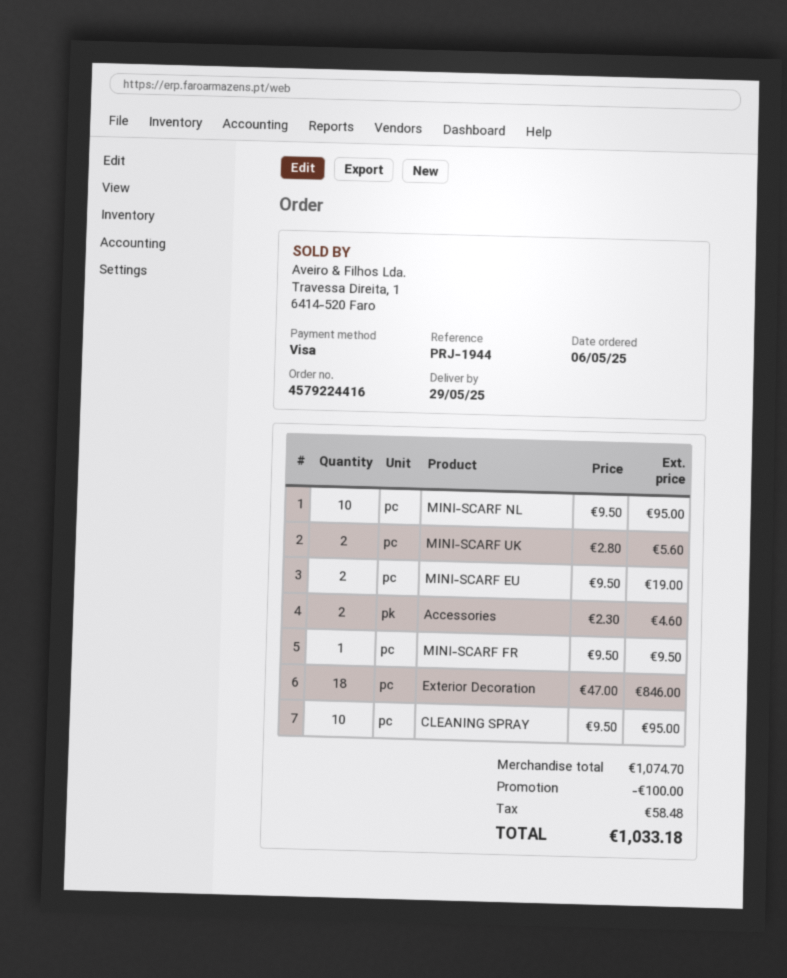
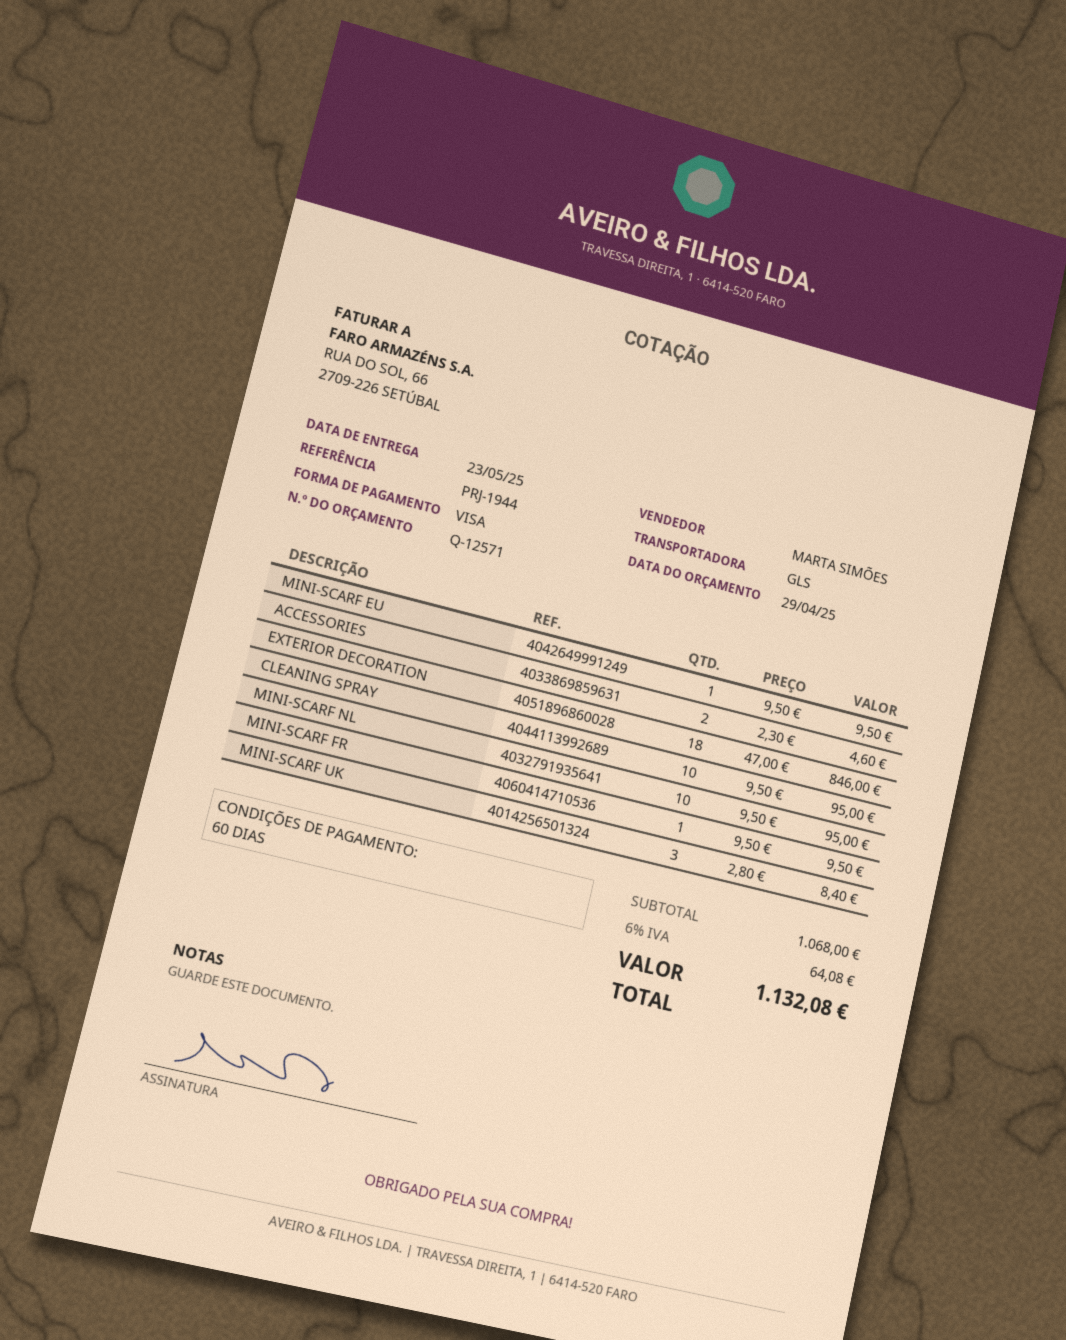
delivery date: 2025-05-29 -> 2025-05-23
MINI-SCARF UK: 2 x 2.80 = 5.60 -> 3 x 2.80 = 8.40
MINI-SCARF EU: 2 x 9.50 = 19.00 -> 1 x 9.50 = 9.50
subtotal: 1074.70 -> 1068.00
discount: 100.00 -> none
tax: 58.48 -> 64.08
total: 1033.18 -> 1132.08

